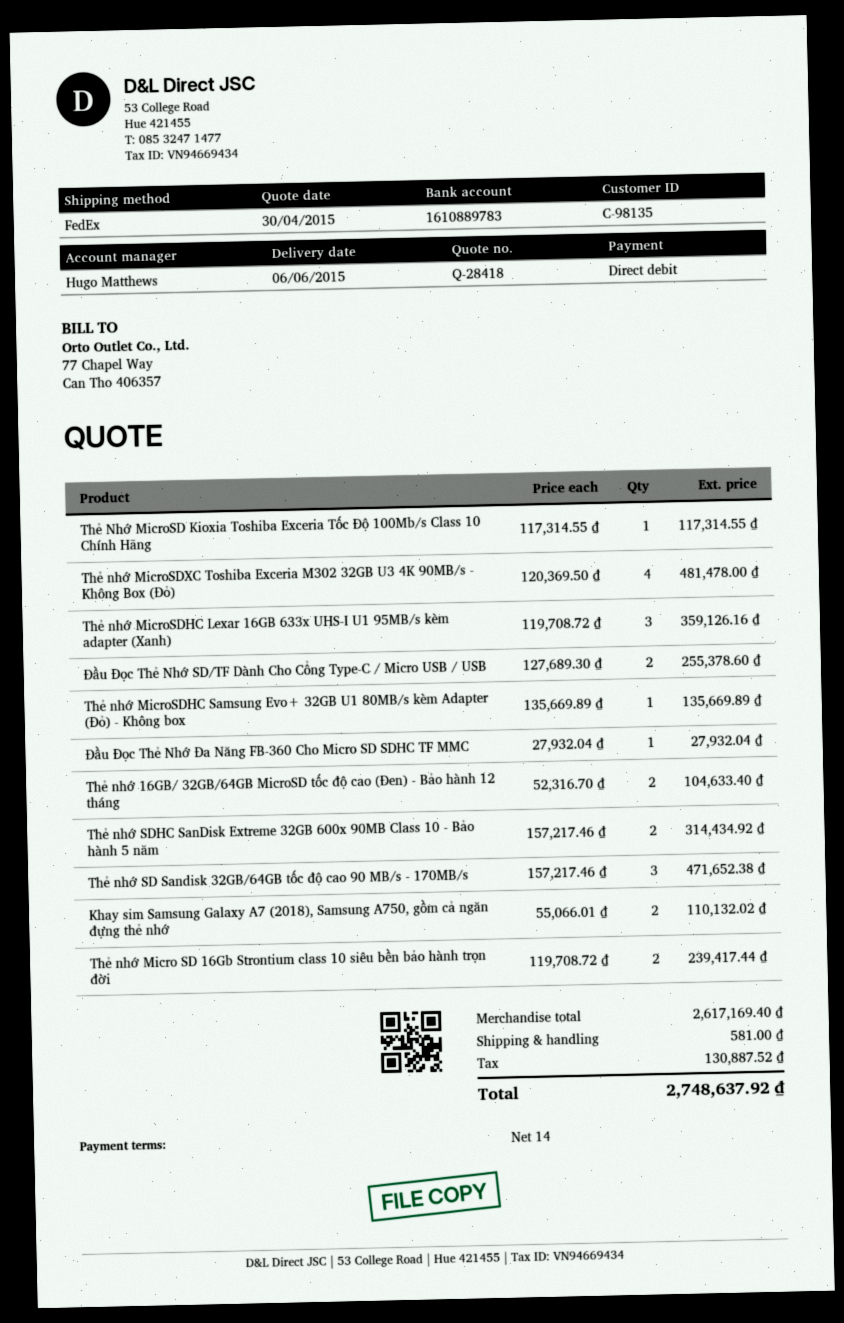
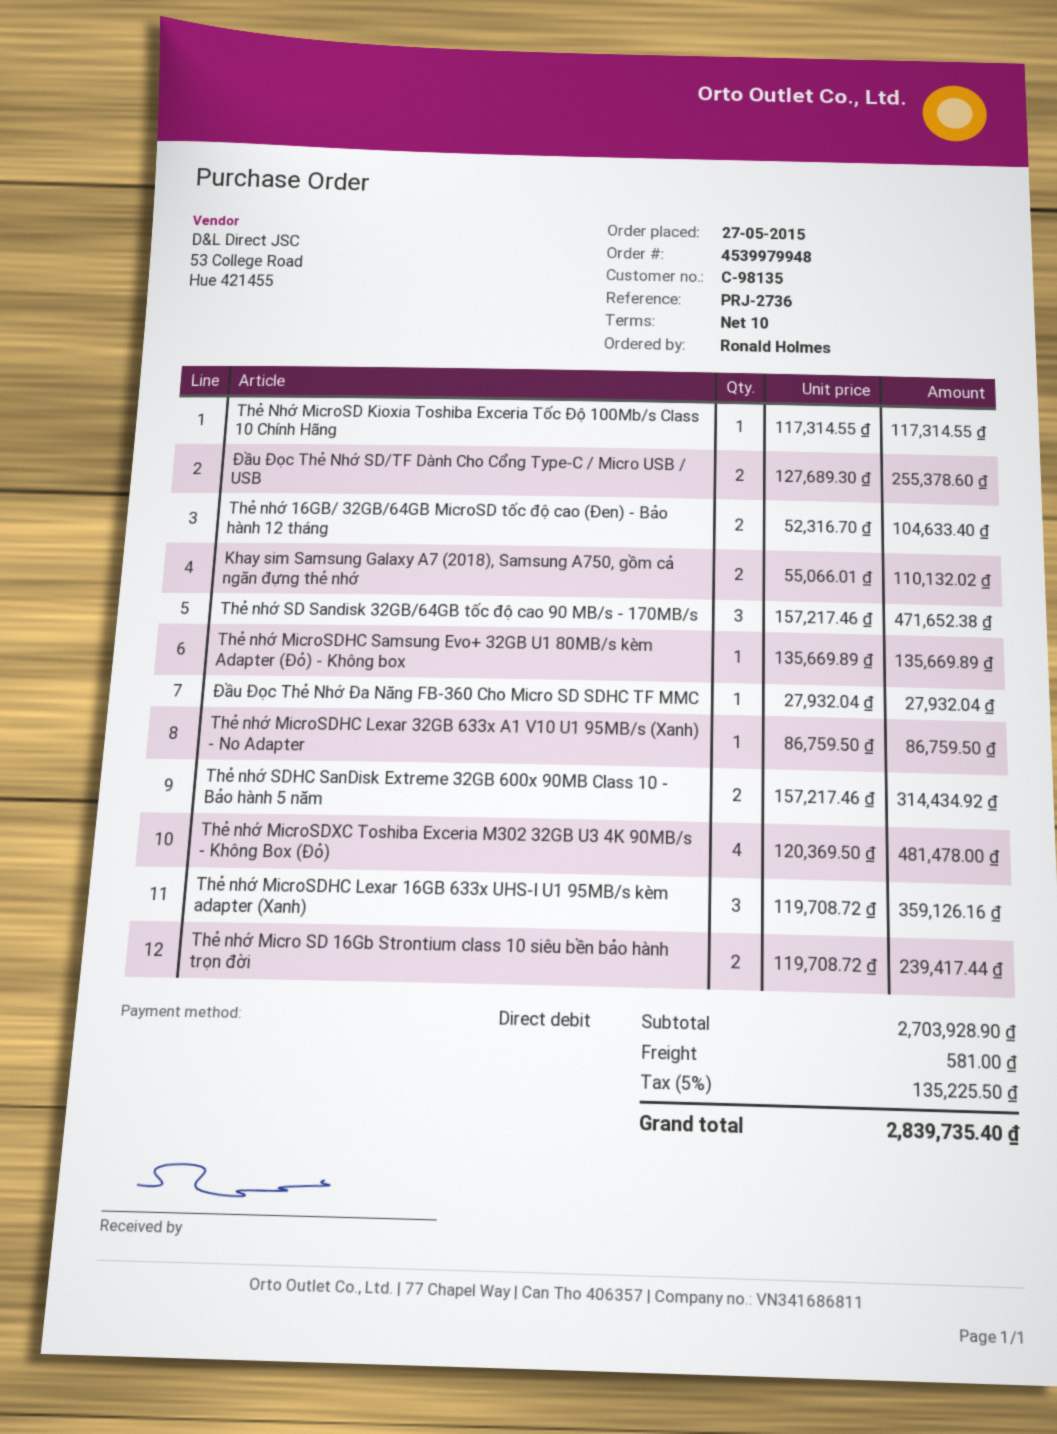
payment terms: 14 days -> 10 days
Thẻ nhớ MicroSDHC Lexar 32GB 633x A1 V10 U1 95MB/s (Xanh) - No Adapter: none -> 1 x 86759.50 = 86759.50
subtotal: 2617169.40 -> 2703928.90
tax: 130887.52 -> 135225.50
total: 2748637.92 -> 2839735.40

